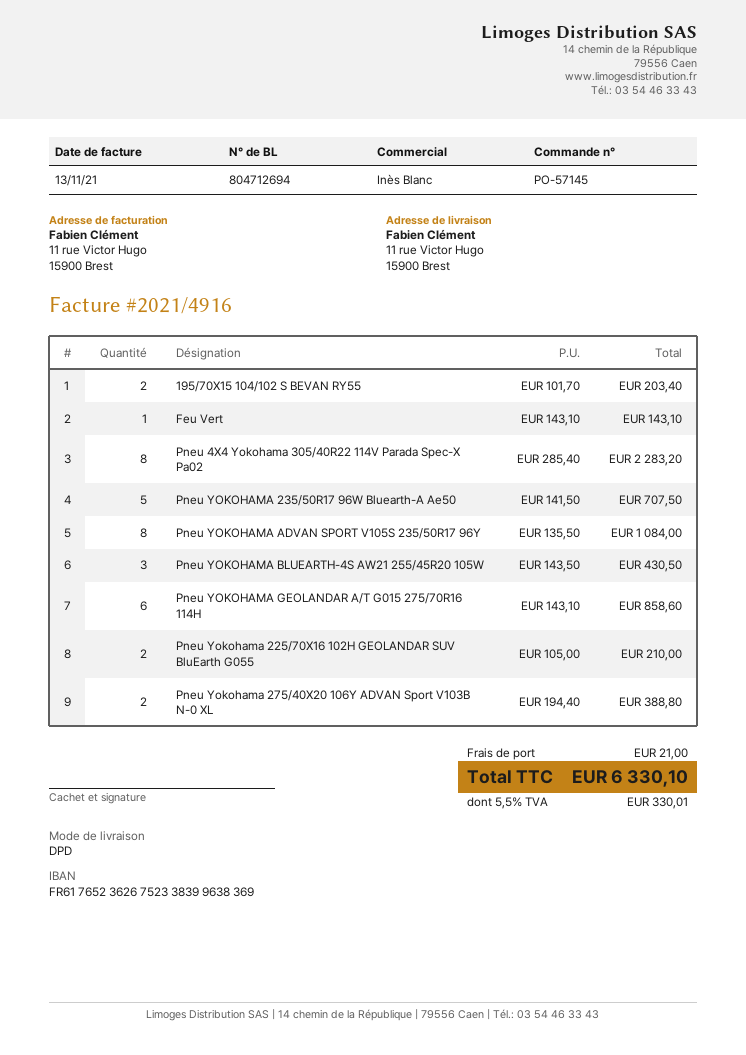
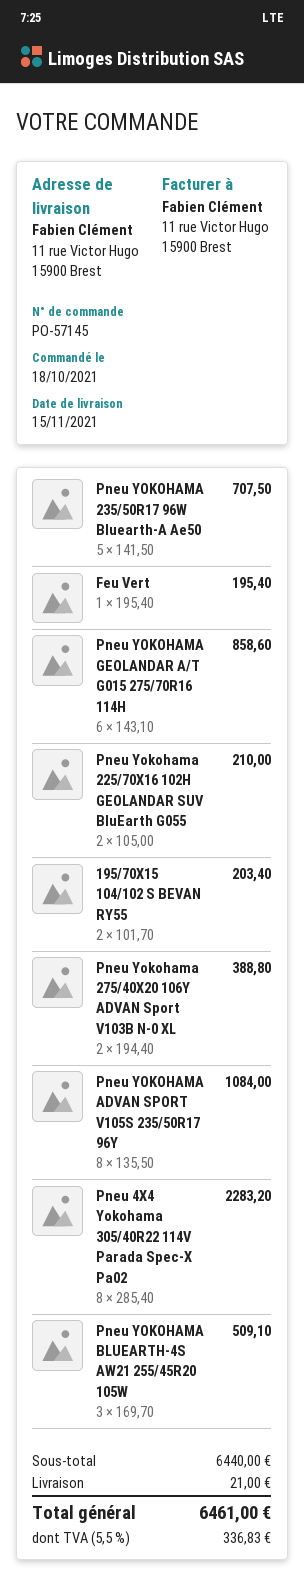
Feu Vert: 1 x 143.10 = 143.10 -> 1 x 195.40 = 195.40
Pneu YOKOHAMA BLUEARTH-4S AW21 255/45R20 105W: 3 x 143.50 = 430.50 -> 3 x 169.70 = 509.10
tax: 5.5% = 330.01 -> 5.5% = 336.83
total: 6330.10 -> 6461.00

